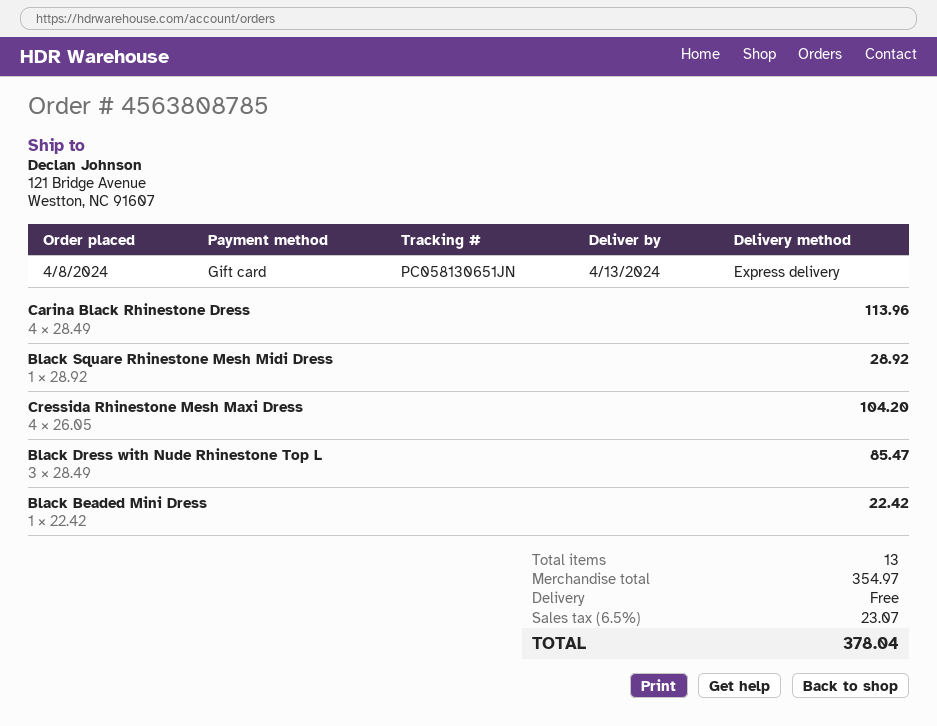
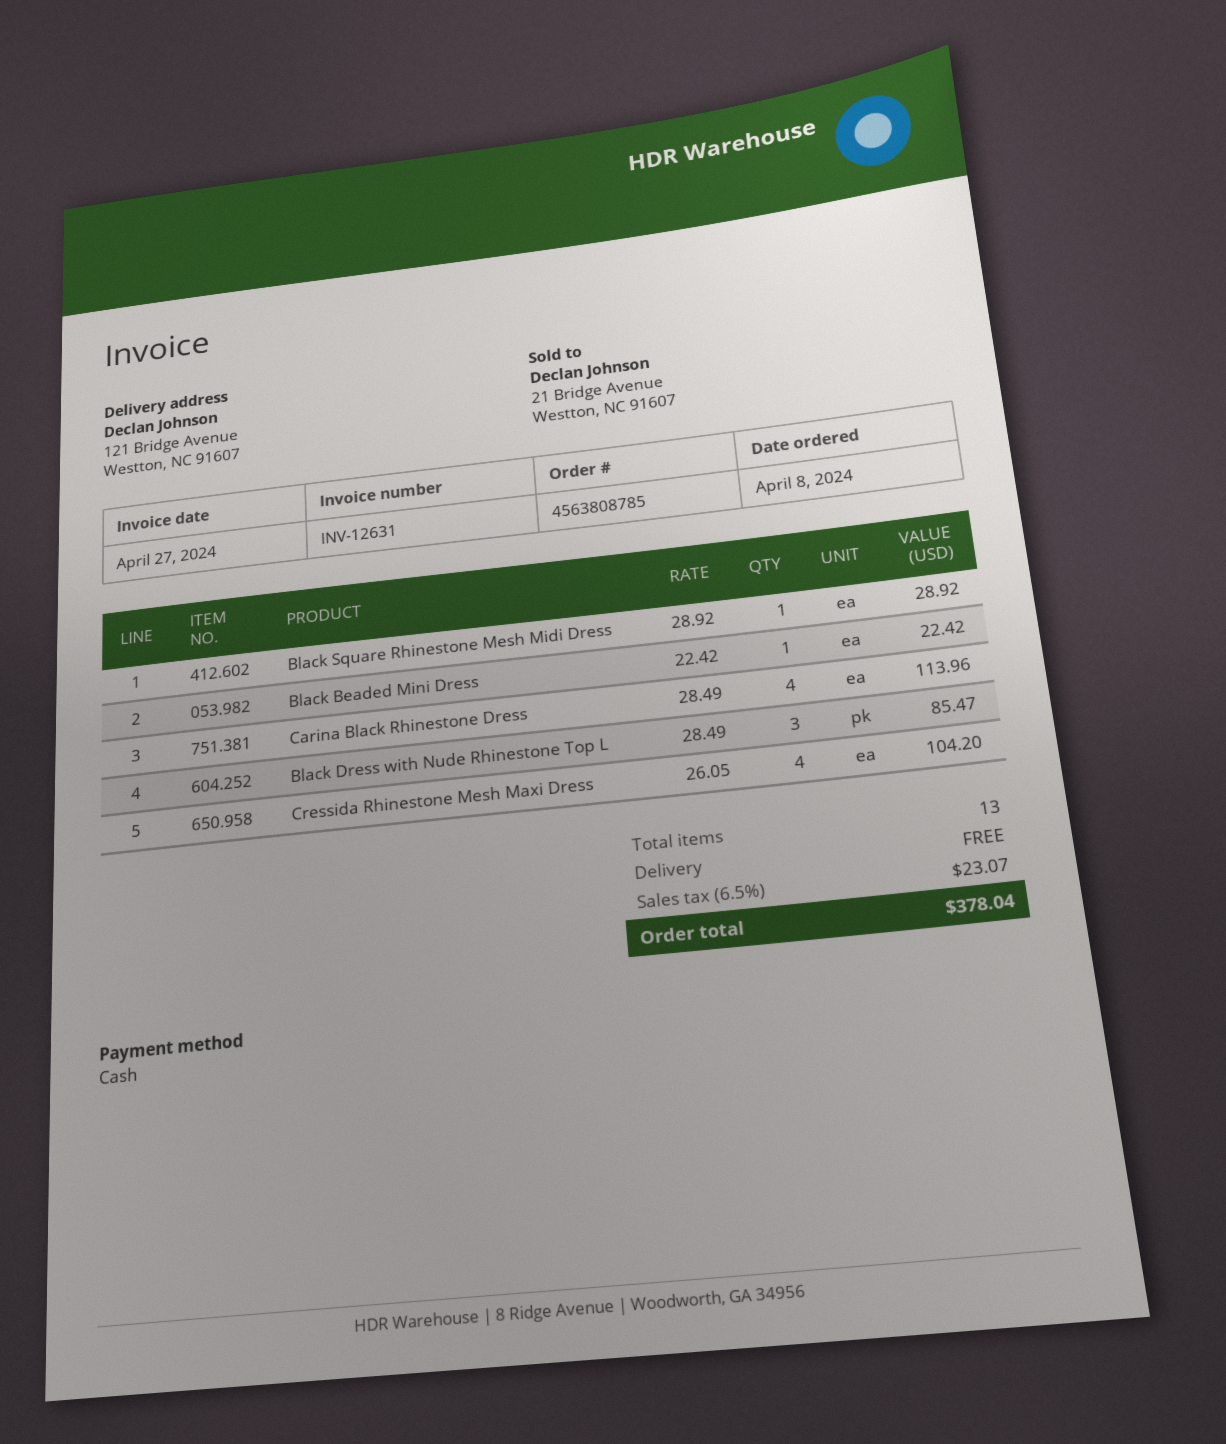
payment method: gift card -> cash

